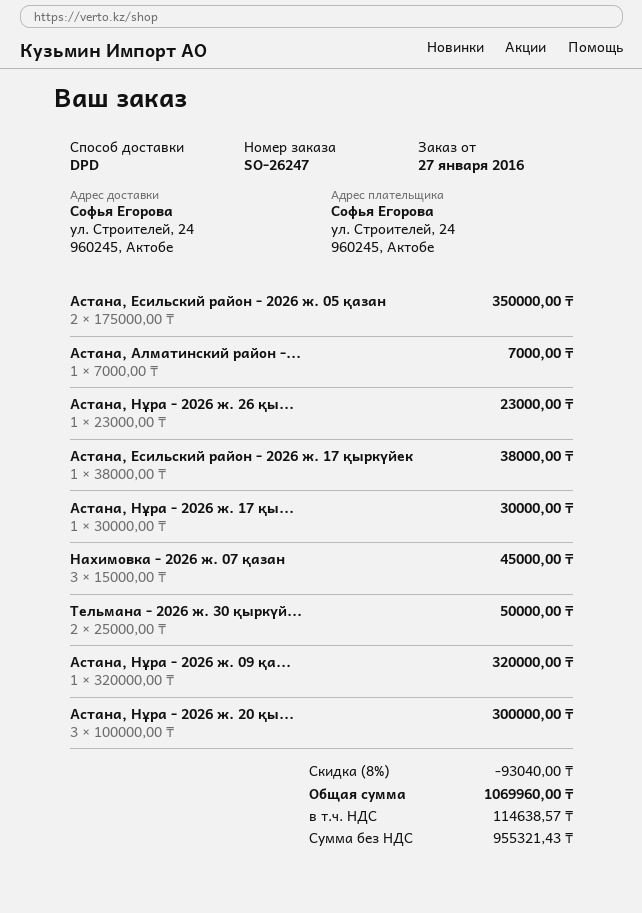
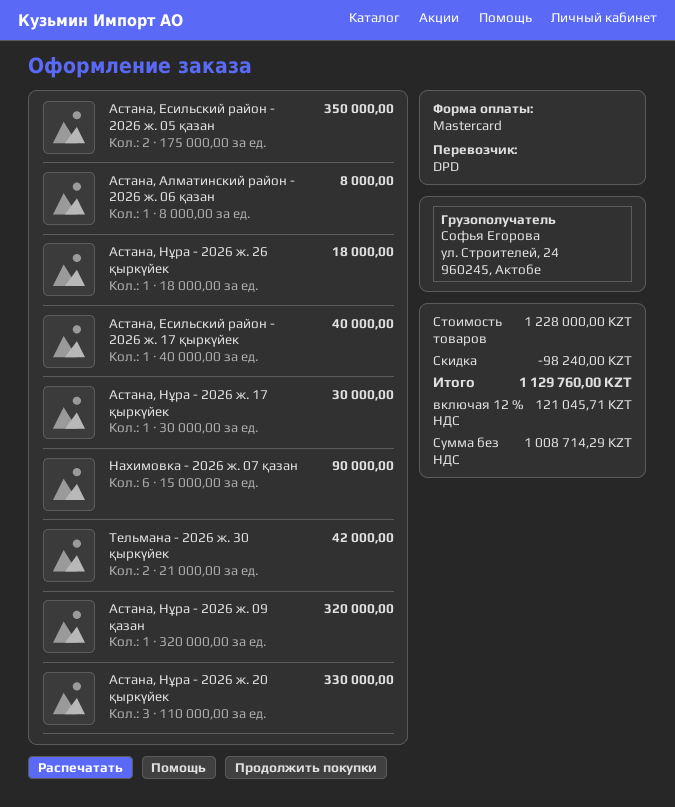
Астана, Алматинский район -...: 1 x 7000.00 = 7000.00 -> 1 x 8000.00 = 8000.00
Астана, Нұра - 2026 ж. 26 қы...: 1 x 23000.00 = 23000.00 -> 1 x 18000.00 = 18000.00
Астана, Есильский район - 2026 ж. 17 қыркүйек: 1 x 38000.00 = 38000.00 -> 1 x 40000.00 = 40000.00
Нахимовка - 2026 ж. 07 қазан: 3 x 15000.00 = 45000.00 -> 6 x 15000.00 = 90000.00
Тельмана - 2026 ж. 30 қыркүй...: 2 x 25000.00 = 50000.00 -> 2 x 21000.00 = 42000.00
Астана, Нұра - 2026 ж. 20 қы...: 3 x 100000.00 = 300000.00 -> 3 x 110000.00 = 330000.00
discount: 93040.00 -> 98240.00
net: 955321.43 -> 1008714.29
tax: 114638.57 -> 121045.71
total: 1069960.00 -> 1129760.00

